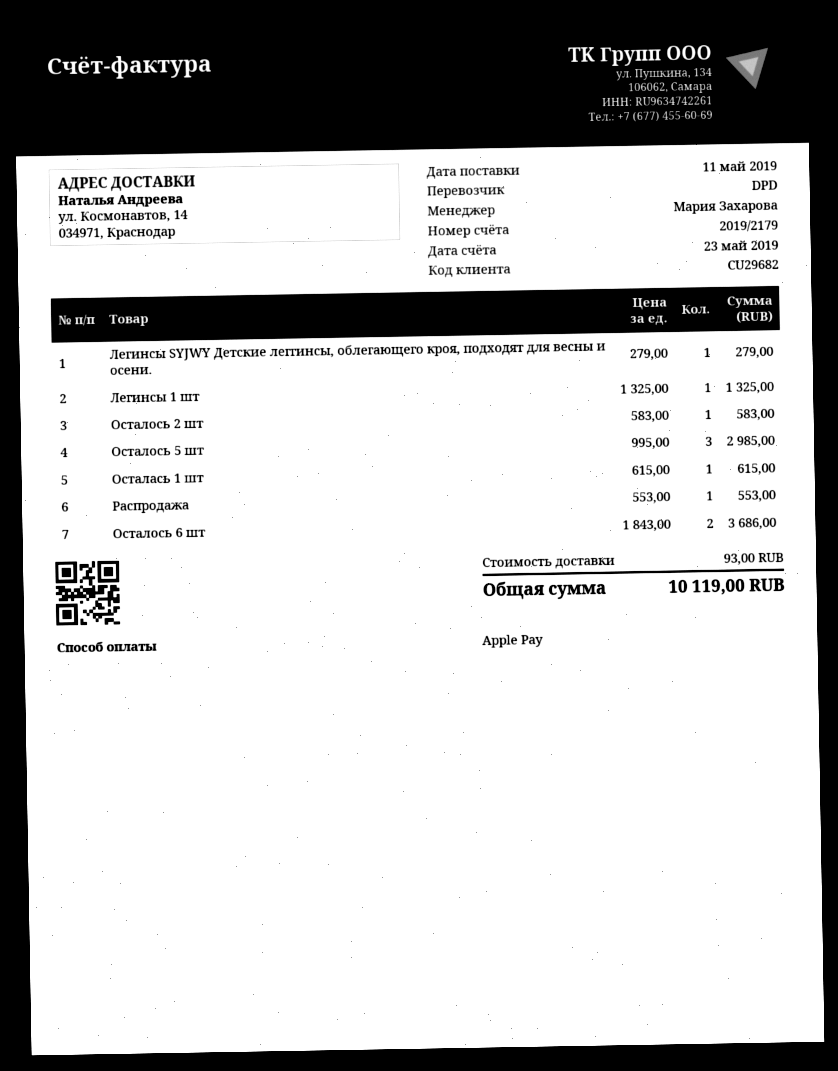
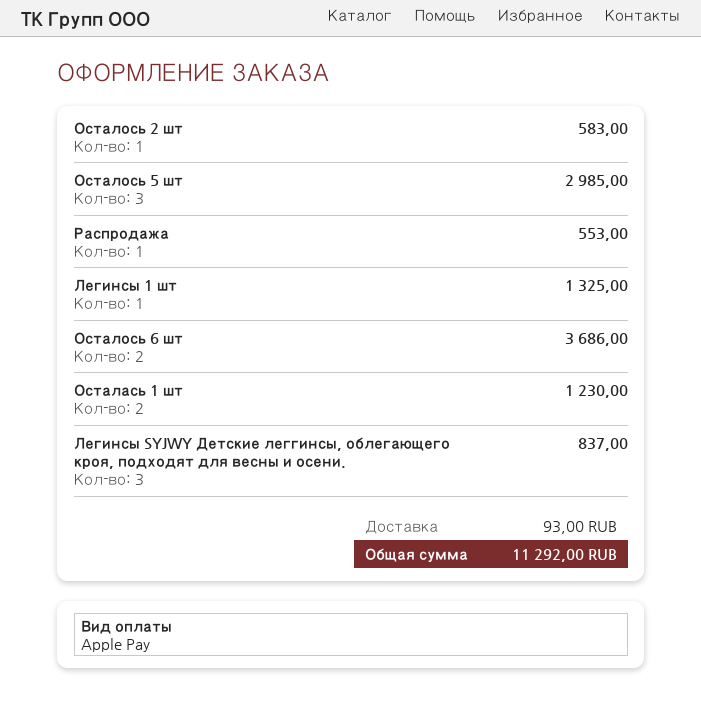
Легинсы SYJWY Детские леггинсы, облегающего кроя, подходят для весны и осени.: 1 for 279.00 -> 3 for 837.00
Осталась 1 шт: 1 for 615.00 -> 2 for 1230.00
total: 10119.00 -> 11292.00

